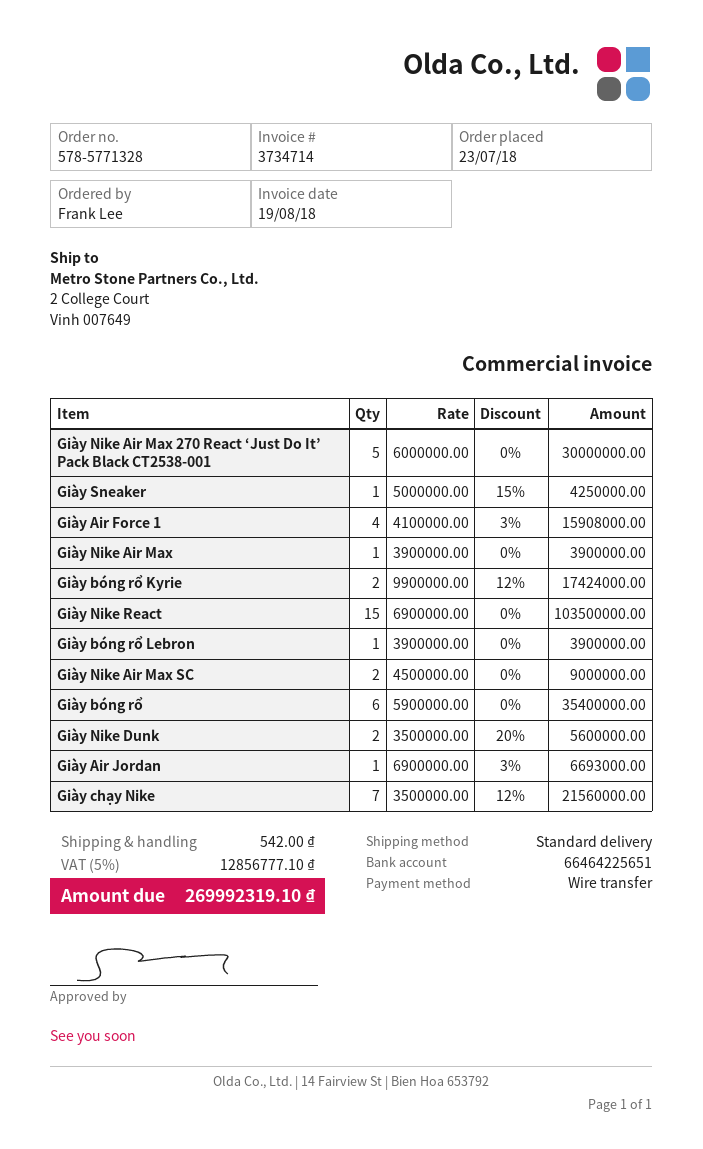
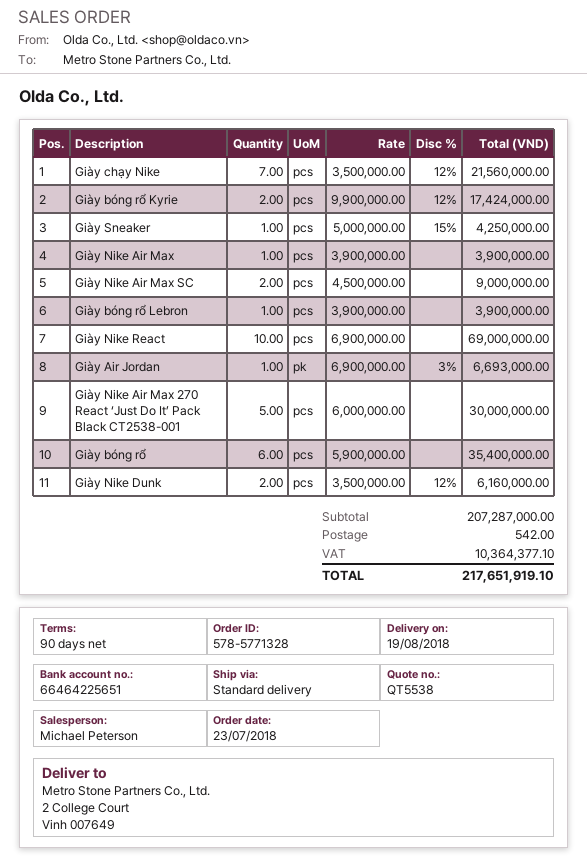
Giày Air Force 1: 4 x 4100000.00 - 3% = 15908000.00 -> none
Giày Nike React: 15 x 6900000.00 = 103500000.00 -> 10 x 6900000.00 = 69000000.00
Giày Nike Dunk: 2 x 3500000.00 - 20% = 5600000.00 -> 2 x 3500000.00 - 12% = 6160000.00
tax: 12856777.10 -> 10364377.10
total: 269992319.10 -> 217651919.10

